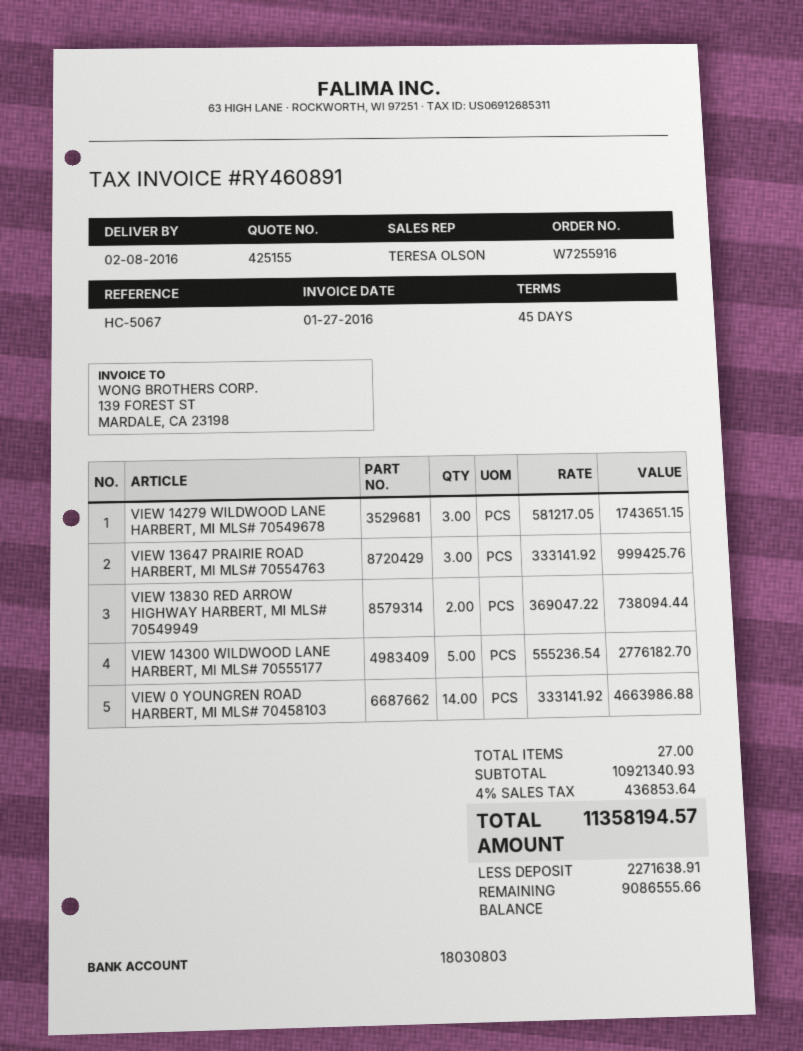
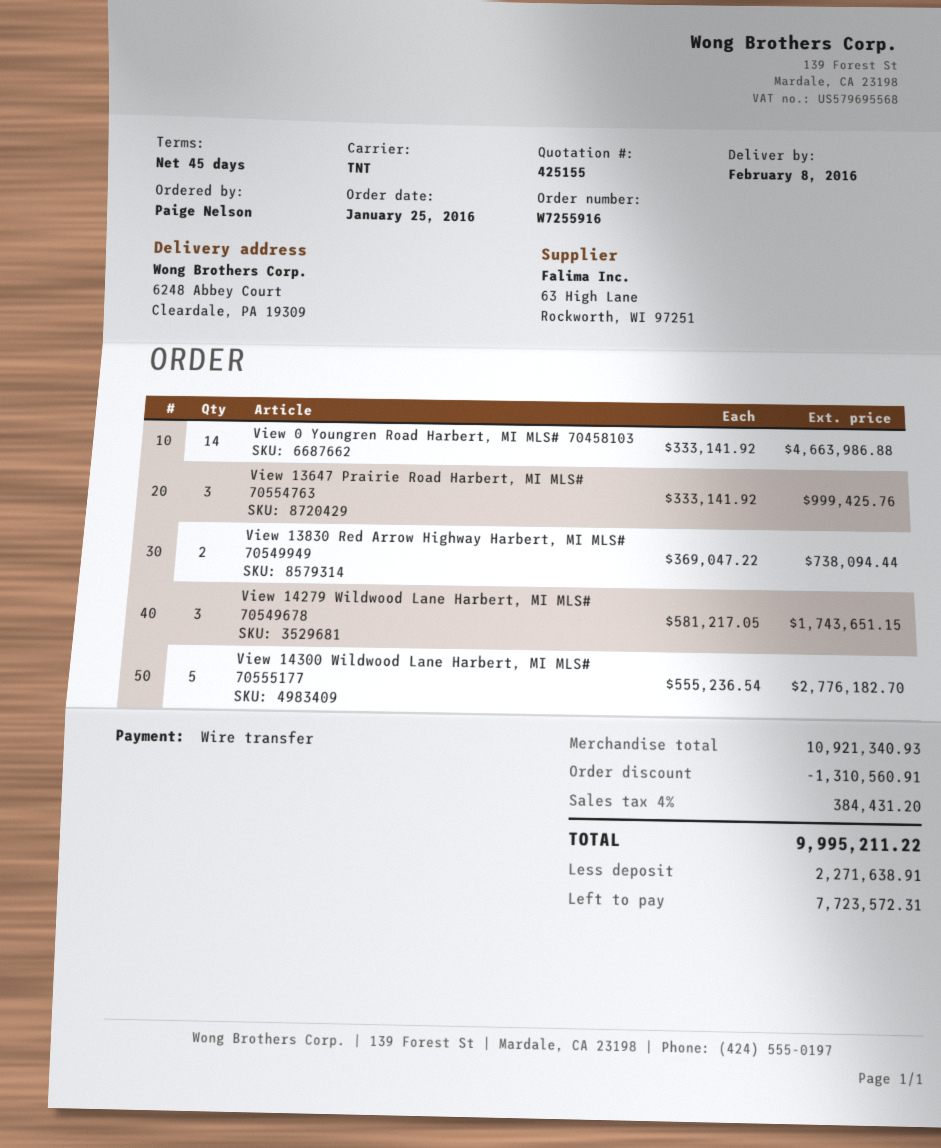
discount: none -> 1310560.91
tax: 4% = 436853.64 -> 4% = 384431.20
total: 11358194.57 -> 9995211.22
balance: 9086555.66 -> 7723572.31

